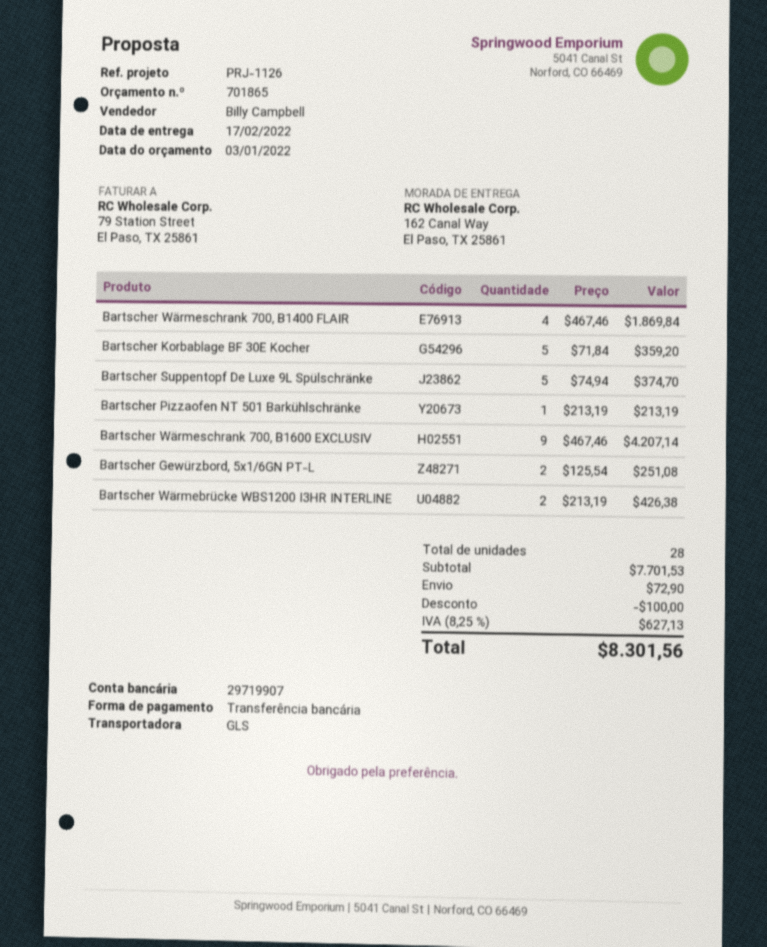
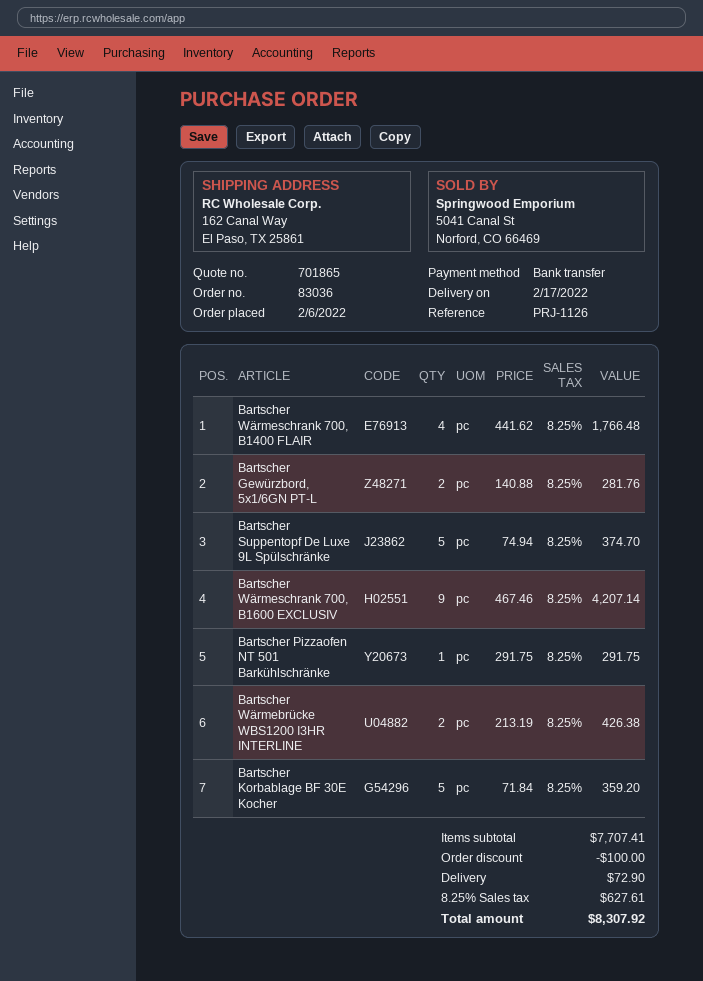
Bartscher Wärmeschrank 700, B1400 FLAIR: 4 x 467.46 = 1869.84 -> 4 x 441.62 = 1766.48
Bartscher Pizzaofen NT 501 Barkühlschränke: 1 x 213.19 = 213.19 -> 1 x 291.75 = 291.75
Bartscher Gewürzbord, 5x1/6GN PT-L: 2 x 125.54 = 251.08 -> 2 x 140.88 = 281.76
subtotal: 7701.53 -> 7707.41
tax: 8.25% = 627.13 -> 8.25% = 627.61
total: 8301.56 -> 8307.92

